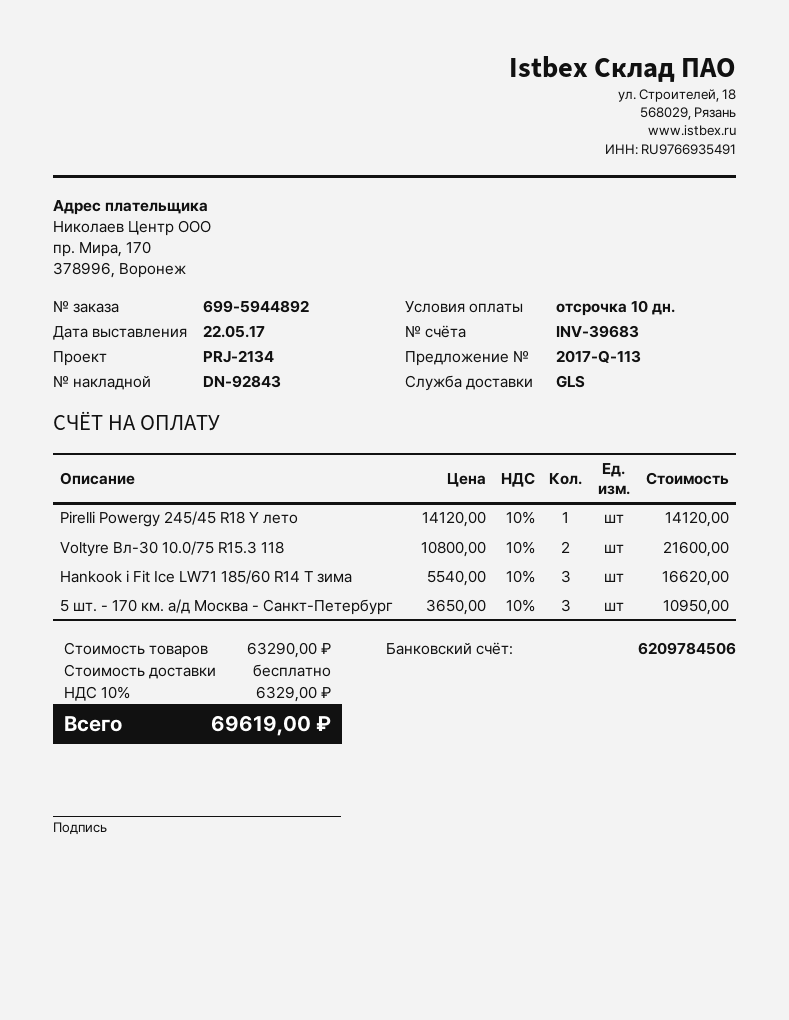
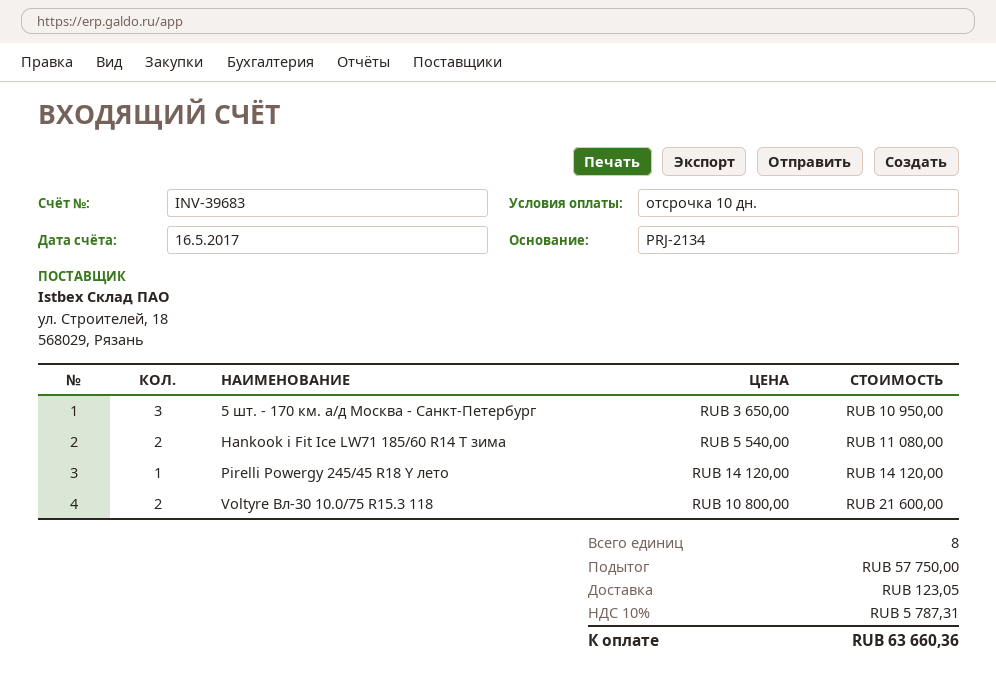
invoice date: 2017-05-22 -> 2017-05-16
Hankook i Fit Ice LW71 185/60 R14 T зима: 3 x 5540.00 = 16620.00 -> 2 x 5540.00 = 11080.00
subtotal: 63290.00 -> 57750.00
shipping: 0.00 -> 123.05
tax: 10% = 6329.00 -> 10% = 5787.31
total: 69619.00 -> 63660.36

